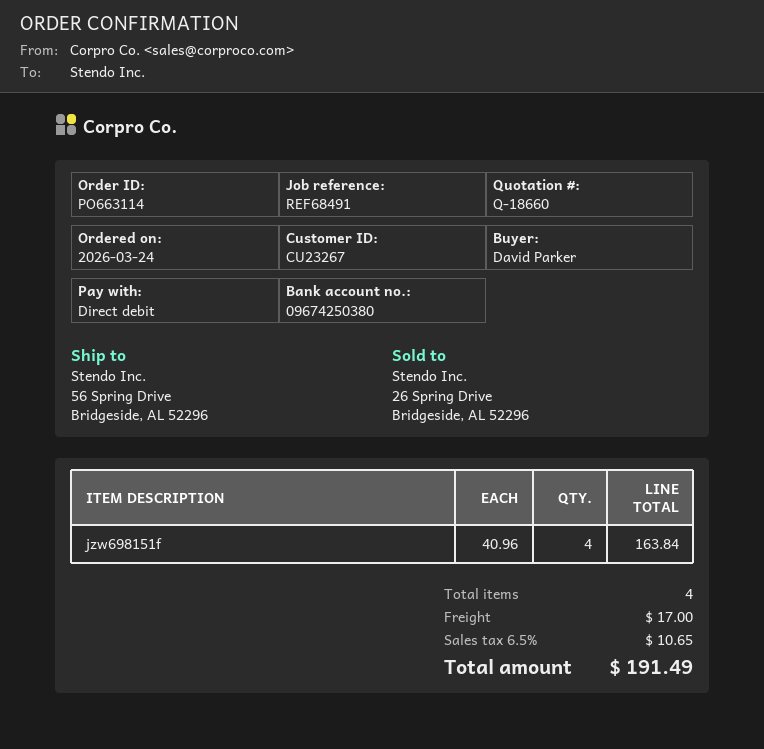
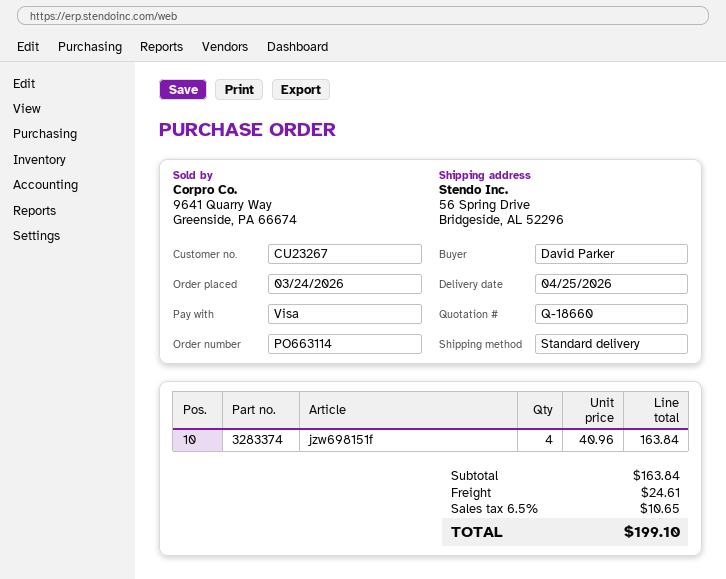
payment method: direct debit -> Visa
shipping: 17.00 -> 24.61
total: 191.49 -> 199.10

